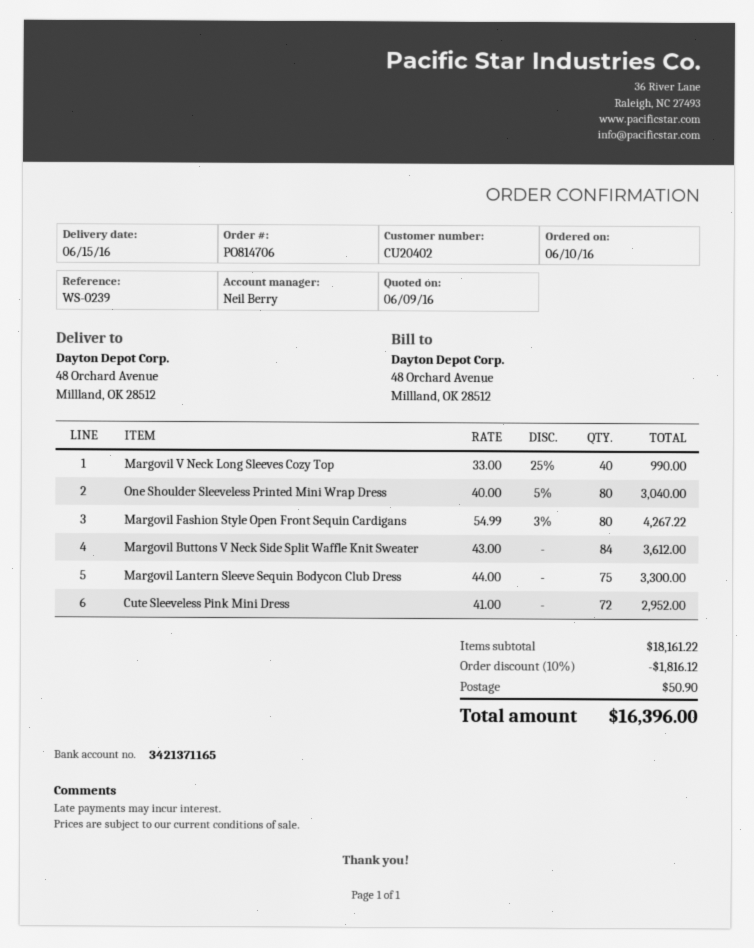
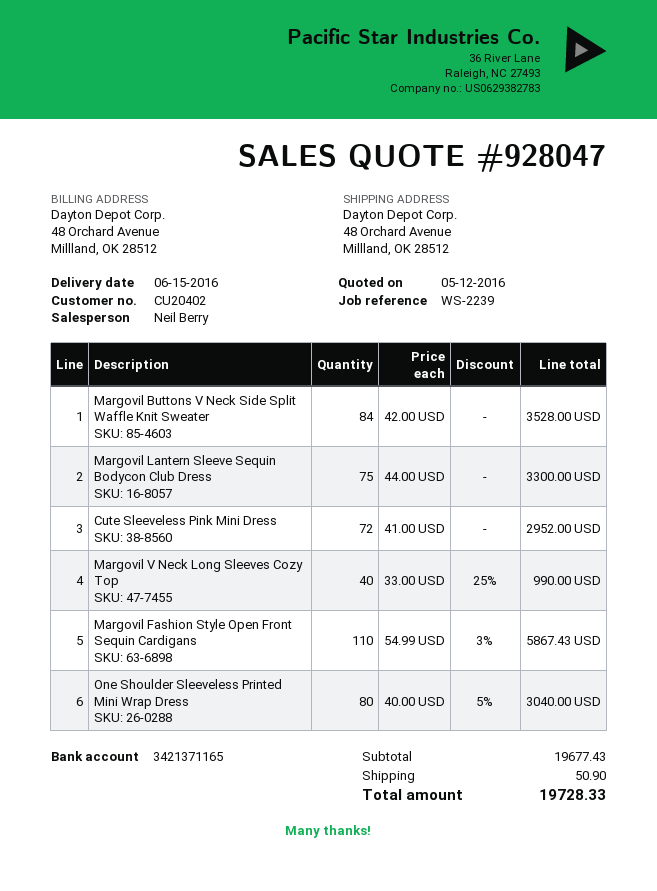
quote date: 2016-06-09 -> 2016-05-12
reference: WS-0239 -> WS-2239
Margovil Fashion Style Open Front Sequin Cardigans: 80 x 54.99 - 3% = 4267.22 -> 110 x 54.99 - 3% = 5867.43
Margovil Buttons V Neck Side Split Waffle Knit Sweater: 84 x 43.00 = 3612.00 -> 84 x 42.00 = 3528.00
subtotal: 18161.22 -> 19677.43
discount: 10% = 1816.12 -> none
total: 16396.00 -> 19728.33

